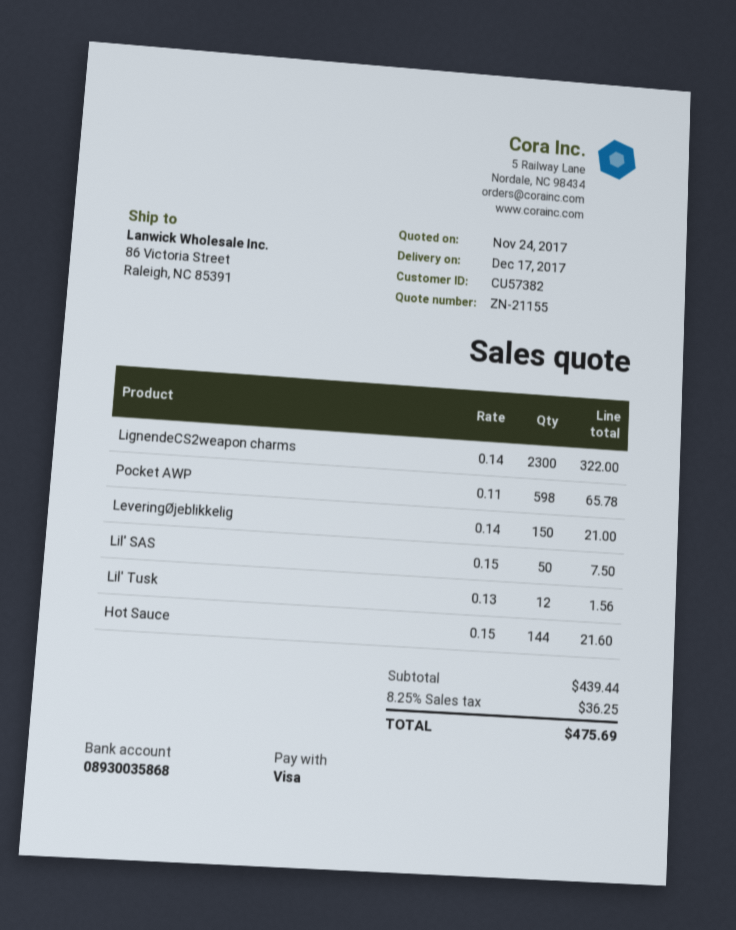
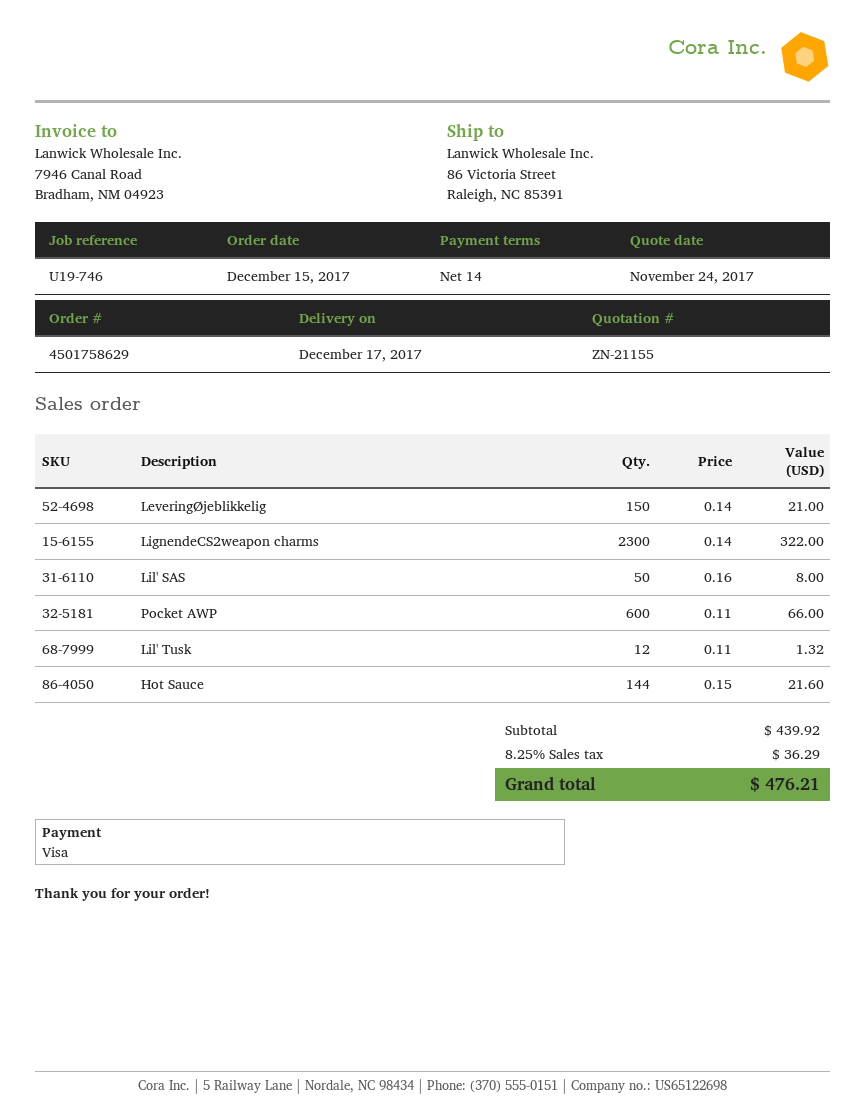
Pocket AWP: 598 x 0.11 = 65.78 -> 600 x 0.11 = 66.00
Lil' SAS: 50 x 0.15 = 7.50 -> 50 x 0.16 = 8.00
Lil' Tusk: 12 x 0.13 = 1.56 -> 12 x 0.11 = 1.32
subtotal: 439.44 -> 439.92
tax: 8.25% = 36.25 -> 8.25% = 36.29
total: 475.69 -> 476.21

